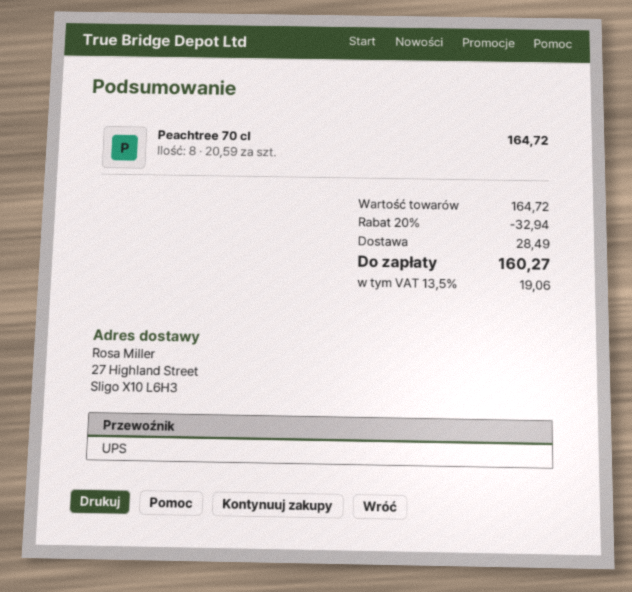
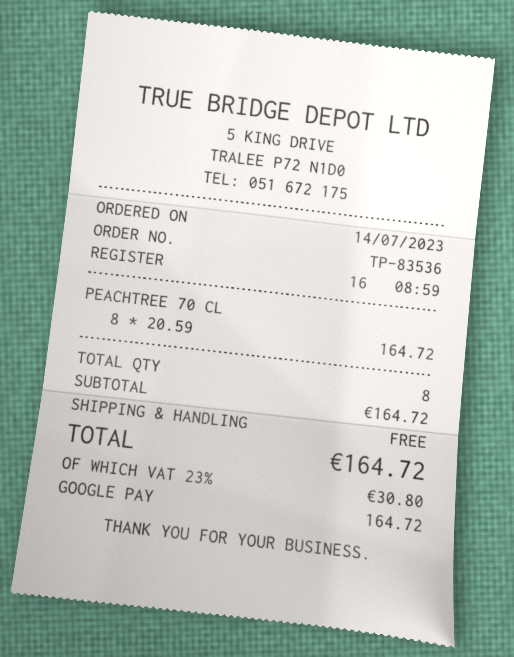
discount: 20% = 32.94 -> none
shipping: 28.49 -> 0.00
tax: 13.5% = 19.06 -> 23% = 30.80
total: 160.27 -> 164.72

